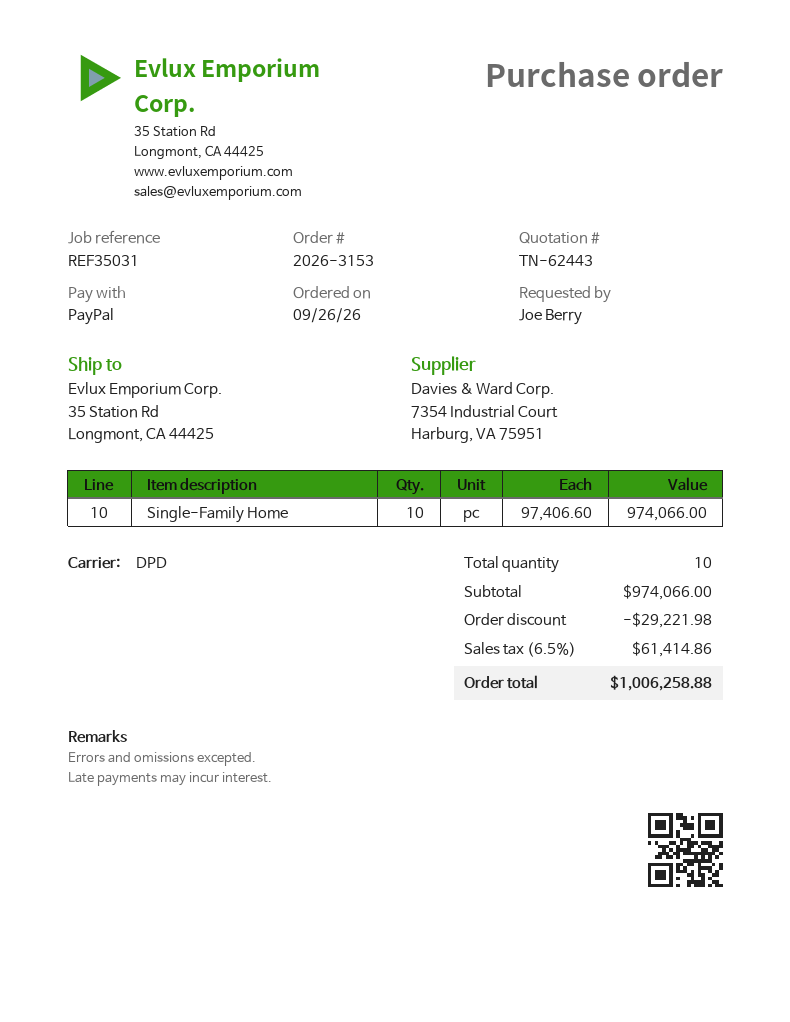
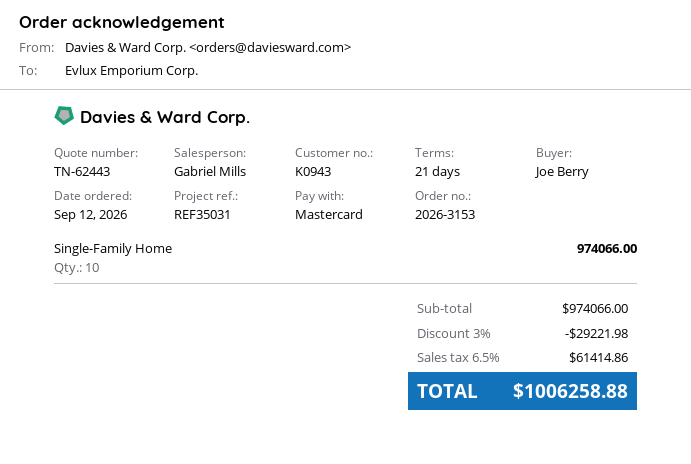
order date: 2026-09-26 -> 2026-09-12
payment method: PayPal -> Mastercard

